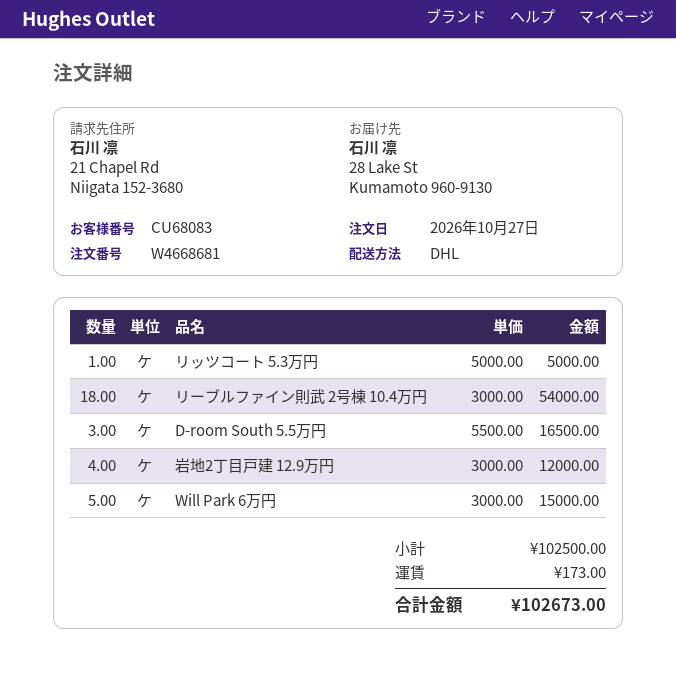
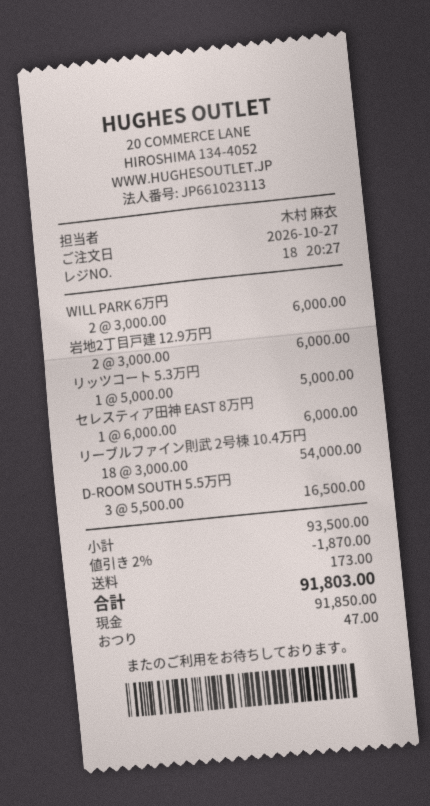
岩地2丁目戸建 12.9万円: 4 x 3000.00 = 12000.00 -> 2 x 3000.00 = 6000.00
Will Park 6万円: 5 x 3000.00 = 15000.00 -> 2 x 3000.00 = 6000.00
セレスティア田神 EAST 8万円: none -> 1 x 6000.00 = 6000.00
subtotal: 102500.00 -> 93500.00
discount: none -> 2% = 1870.00
total: 102673.00 -> 91803.00

